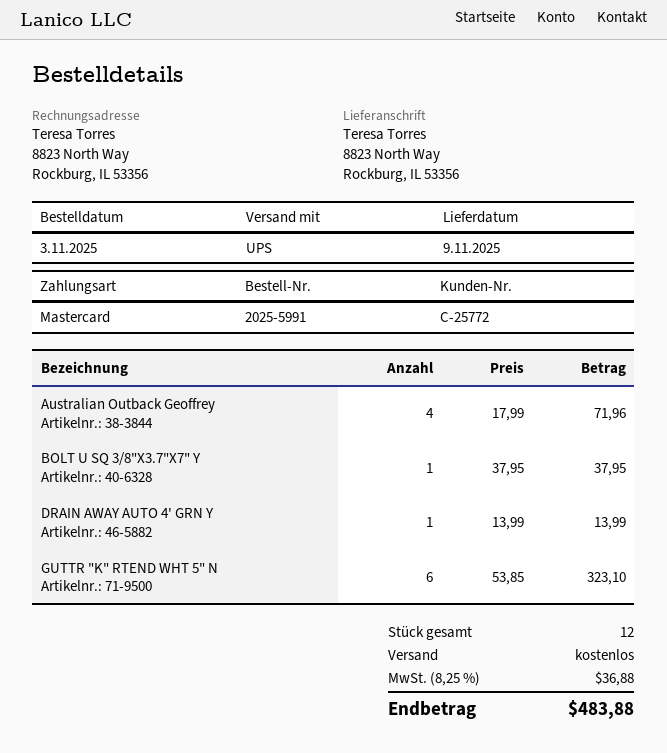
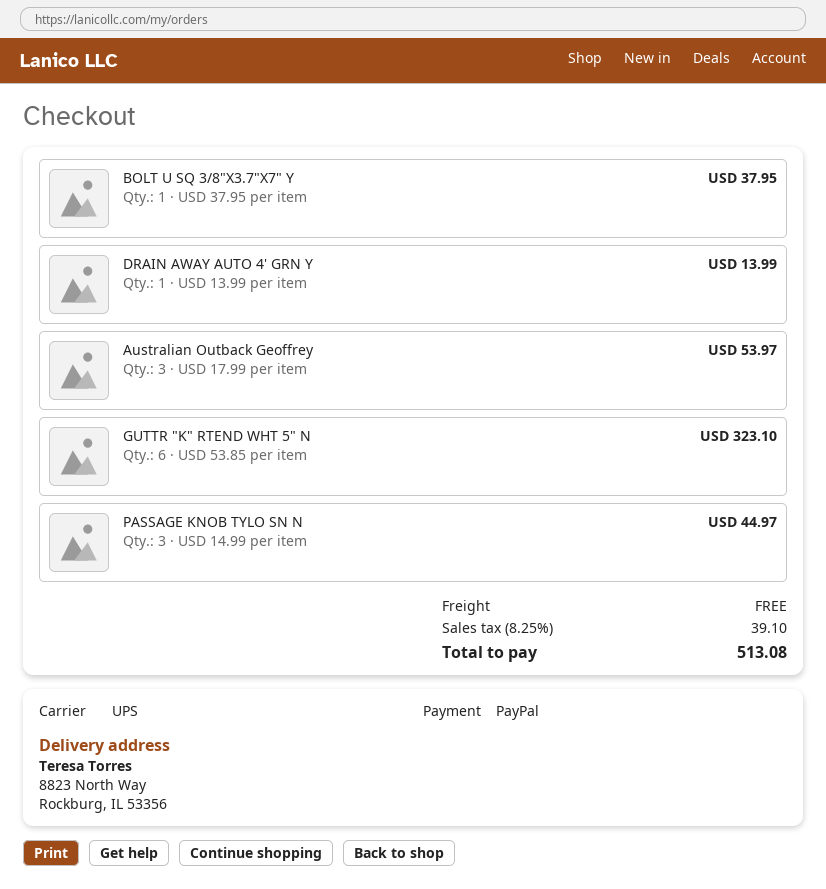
payment method: Mastercard -> PayPal
Australian Outback Geoffrey: 4 x 17.99 = 71.96 -> 3 x 17.99 = 53.97
PASSAGE KNOB TYLO SN N: none -> 3 x 14.99 = 44.97
tax: 8.25% = 36.88 -> 8.25% = 39.10
total: 483.88 -> 513.08

